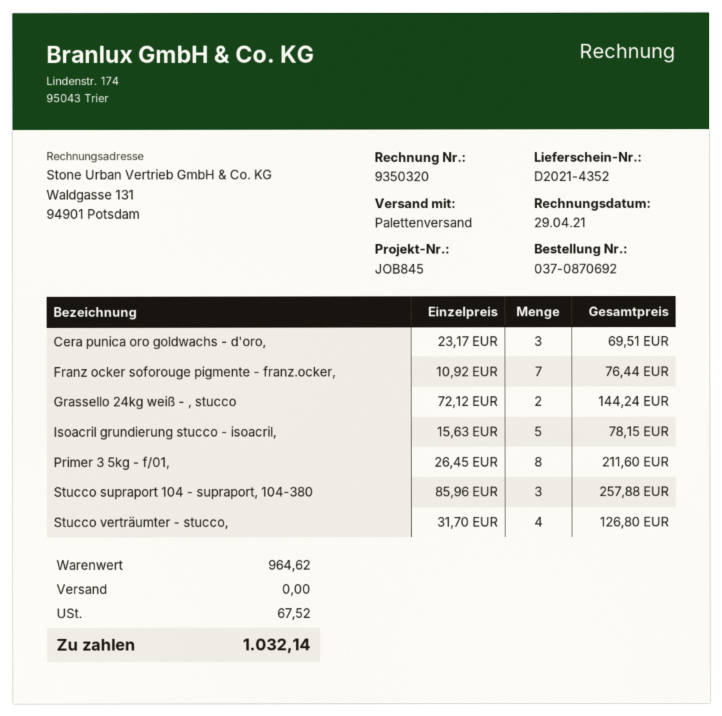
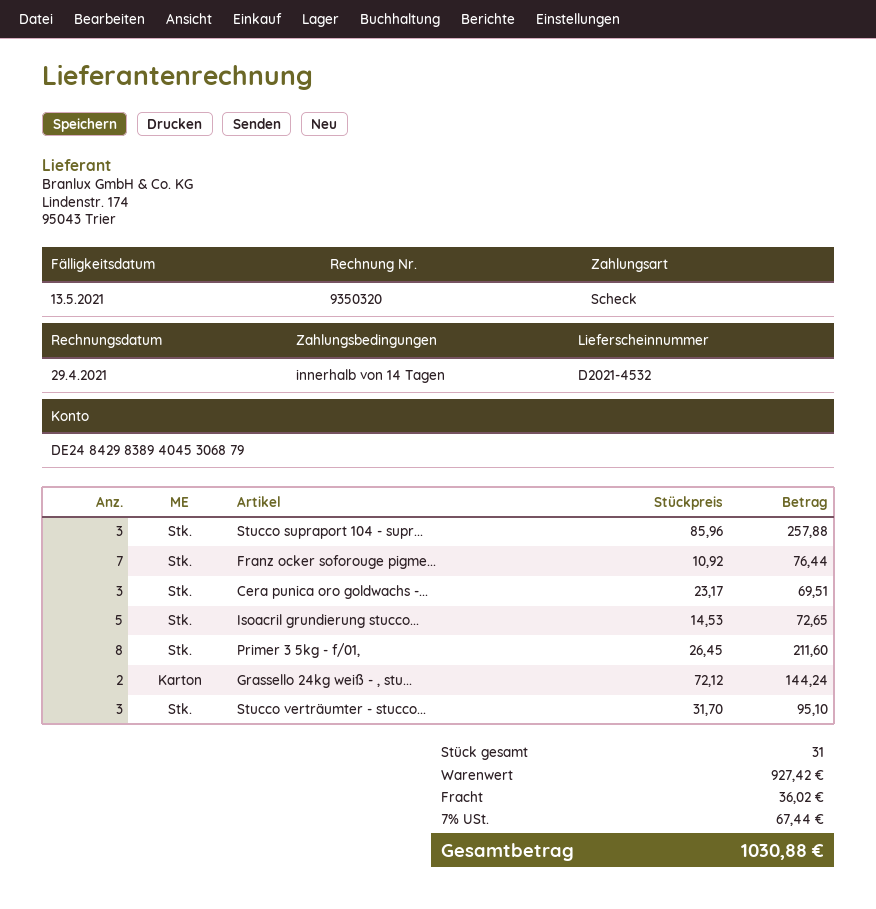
delivery note number: D2021-4352 -> D2021-4532
Isoacril grundierung stucco - isoacril,: 5 x 15.63 = 78.15 -> 5 x 14.53 = 72.65
Stucco verträumter - stucco,: 4 x 31.70 = 126.80 -> 3 x 31.70 = 95.10
subtotal: 964.62 -> 927.42
shipping: 0.00 -> 36.02
tax: 67.52 -> 67.44
total: 1032.14 -> 1030.88

